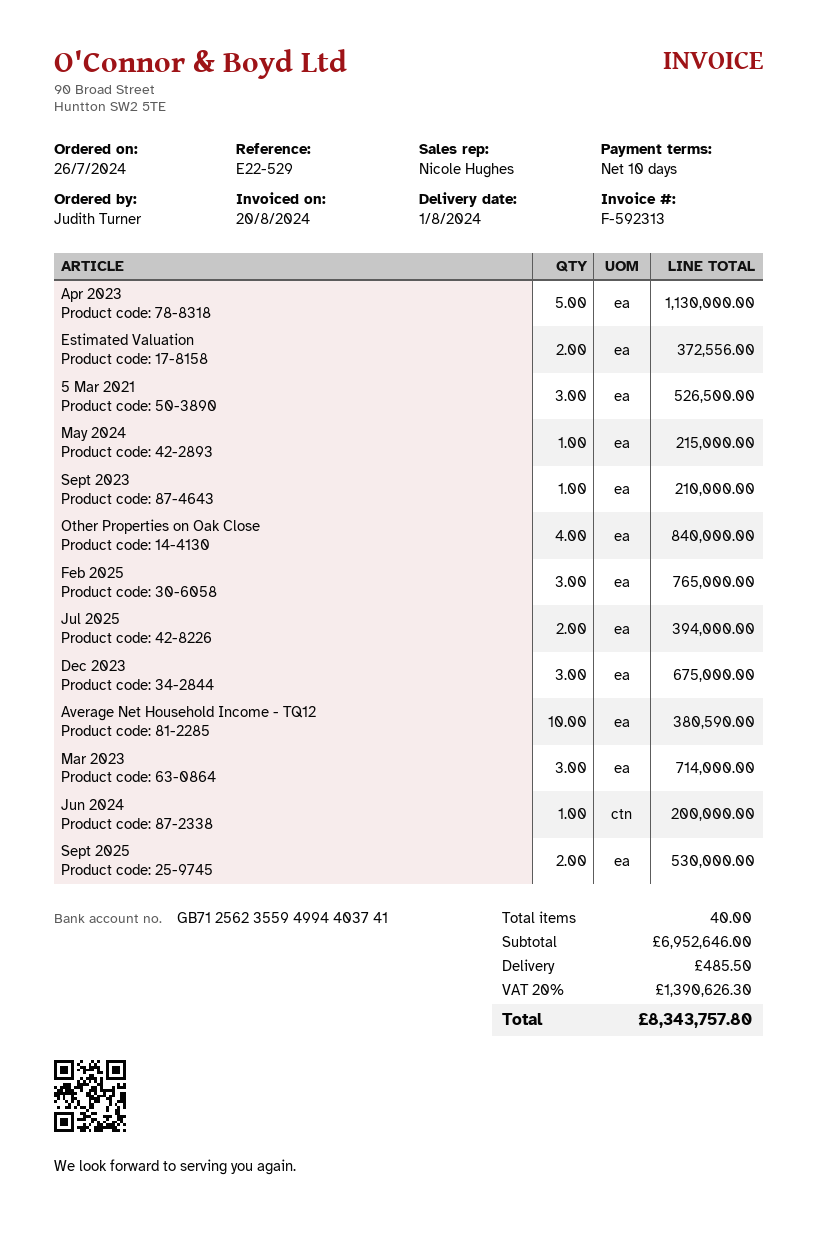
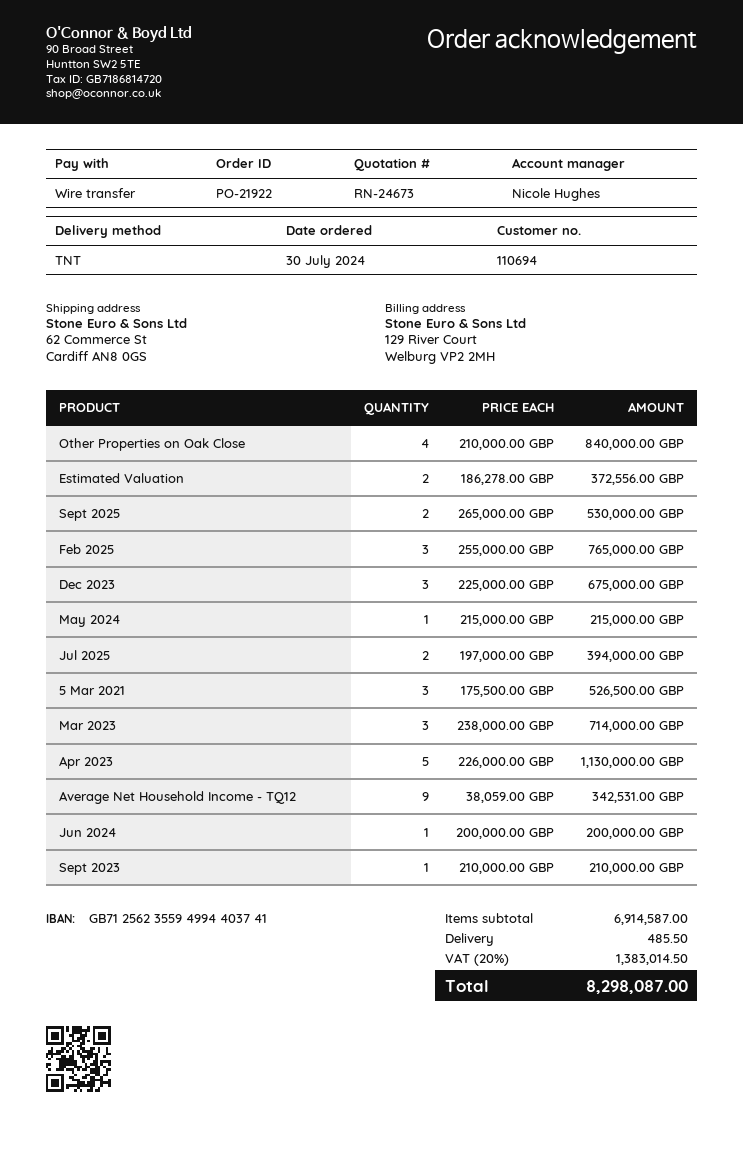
order date: 2024-07-26 -> 2024-07-30
Average Net Household Income - TQ12: 10 for 380590.00 -> 9 for 342531.00
subtotal: 6952646.00 -> 6914587.00
tax: 20% = 1390626.30 -> 20% = 1383014.50
total: 8343757.80 -> 8298087.00

